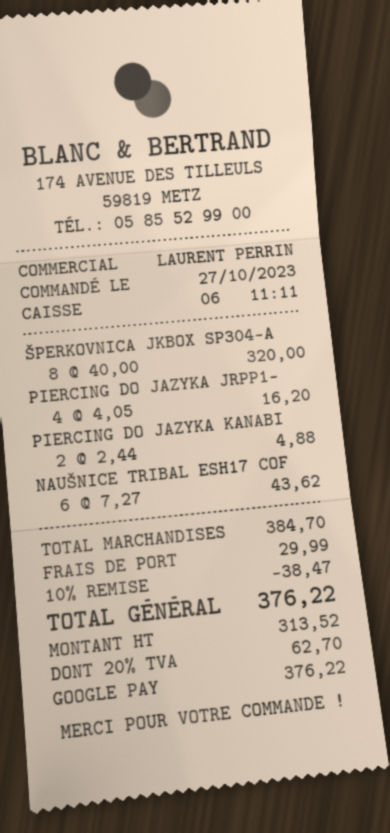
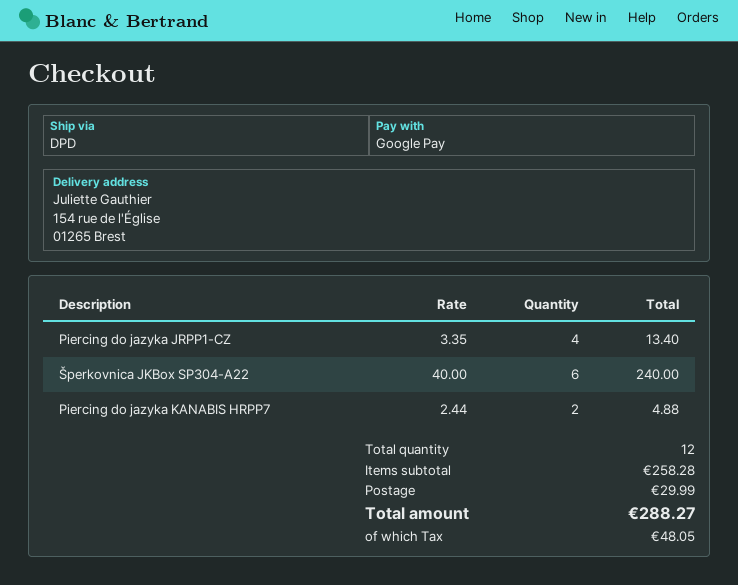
ŠPERKOVNICA JKBOX SP304-A: 8 x 40.00 = 320.00 -> 6 x 40.00 = 240.00
PIERCING DO JAZYKA JRPP1-: 4 x 4.05 = 16.20 -> 4 x 3.35 = 13.40
NAUŠNICE TRIBAL ESH17 COF: 6 x 7.27 = 43.62 -> none
subtotal: 384.70 -> 258.28
discount: 10% = 38.47 -> none
tax: 62.70 -> 48.05
total: 376.22 -> 288.27

